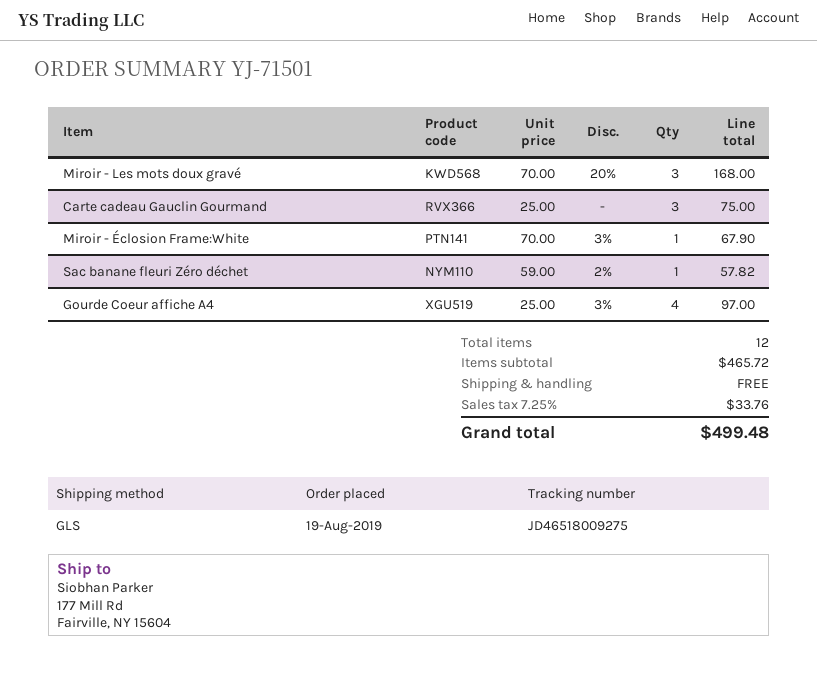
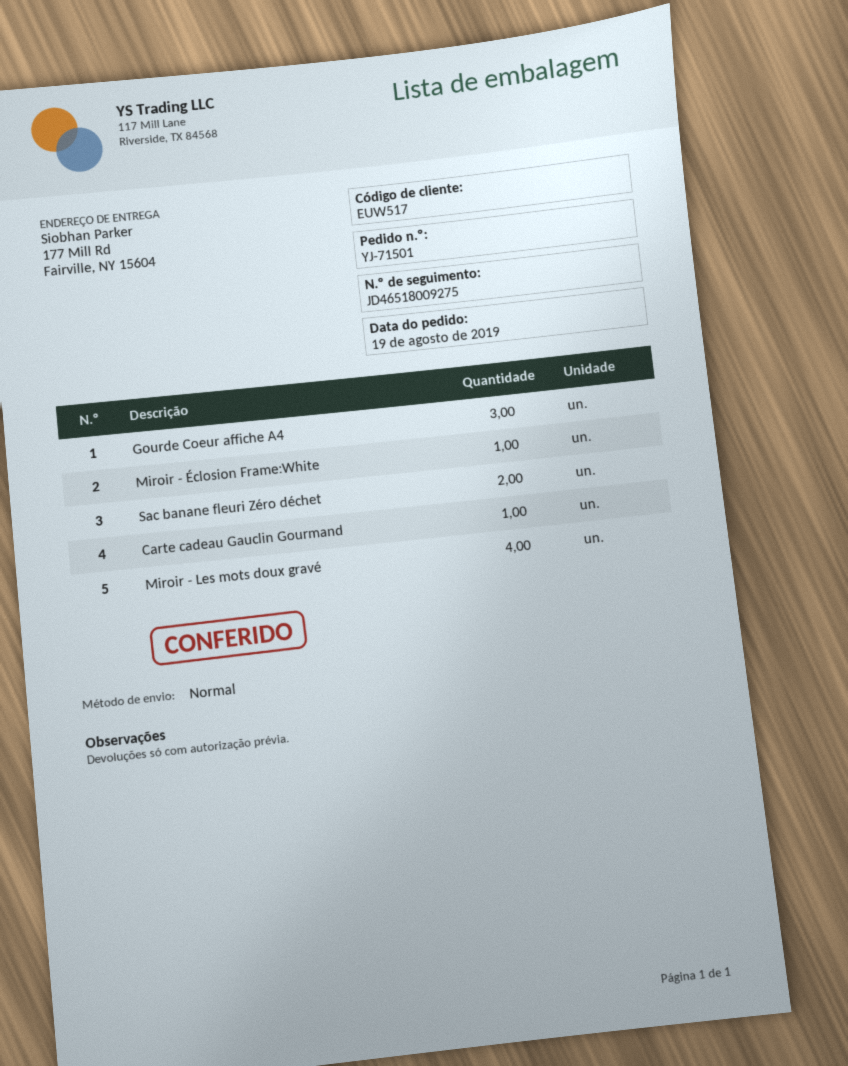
shipping method: GLS -> standard
Miroir - Les mots doux gravé: 3 -> 4
Carte cadeau Gauclin Gourmand: 3 -> 1
Sac banane fleuri Zéro déchet: 1 -> 2
Gourde Coeur affiche A4: 4 -> 3

